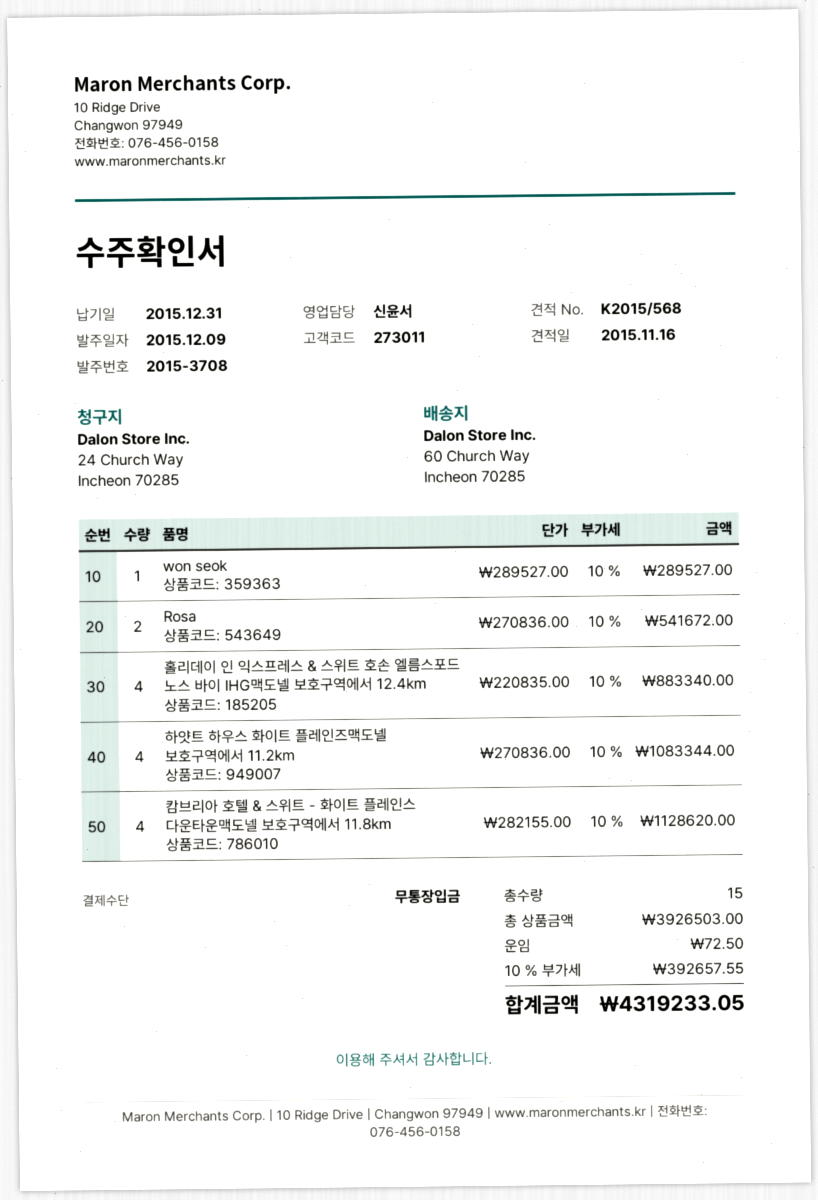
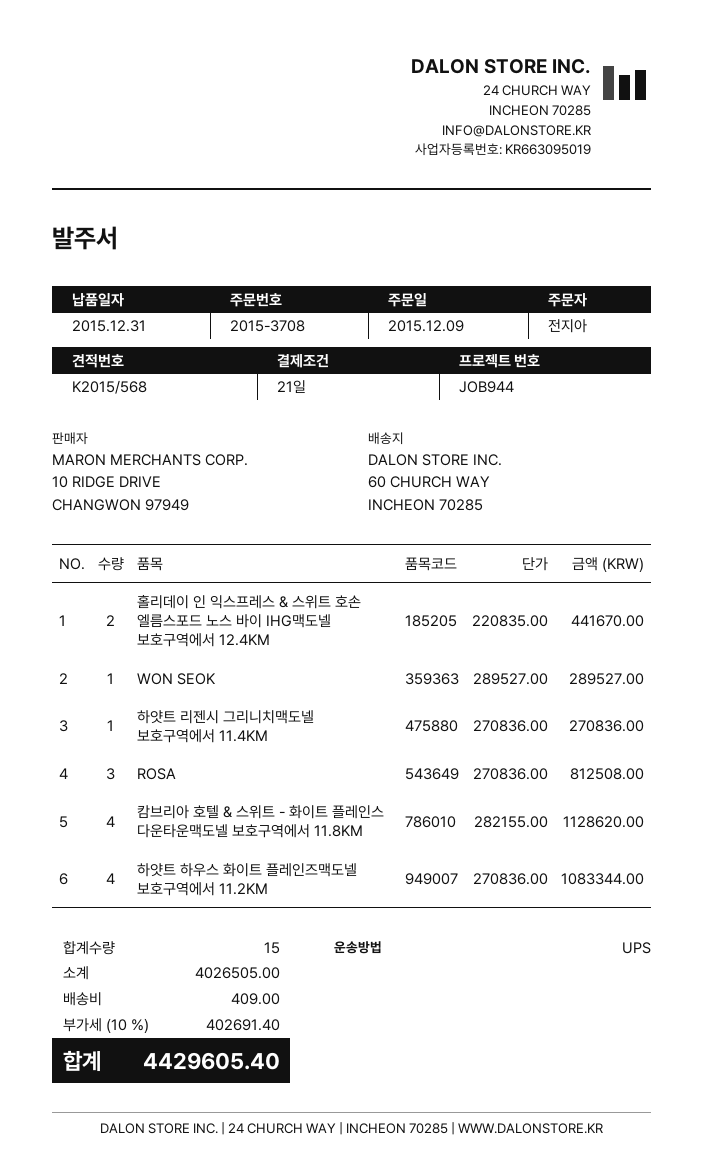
Rosa: 2 x 270836.00 = 541672.00 -> 3 x 270836.00 = 812508.00
홀리데이 인 익스프레스 & 스위트 호손 엘름스포드 노스 바이 IHG맥도넬 보호구역에서 12.4km: 4 x 220835.00 = 883340.00 -> 2 x 220835.00 = 441670.00
하얏트 리젠시 그리니치맥도넬 보호구역에서 11.4KM: none -> 1 x 270836.00 = 270836.00
subtotal: 3926503.00 -> 4026505.00
shipping: 72.50 -> 409.00
tax: 10% = 392657.55 -> 10% = 402691.40
total: 4319233.05 -> 4429605.40

